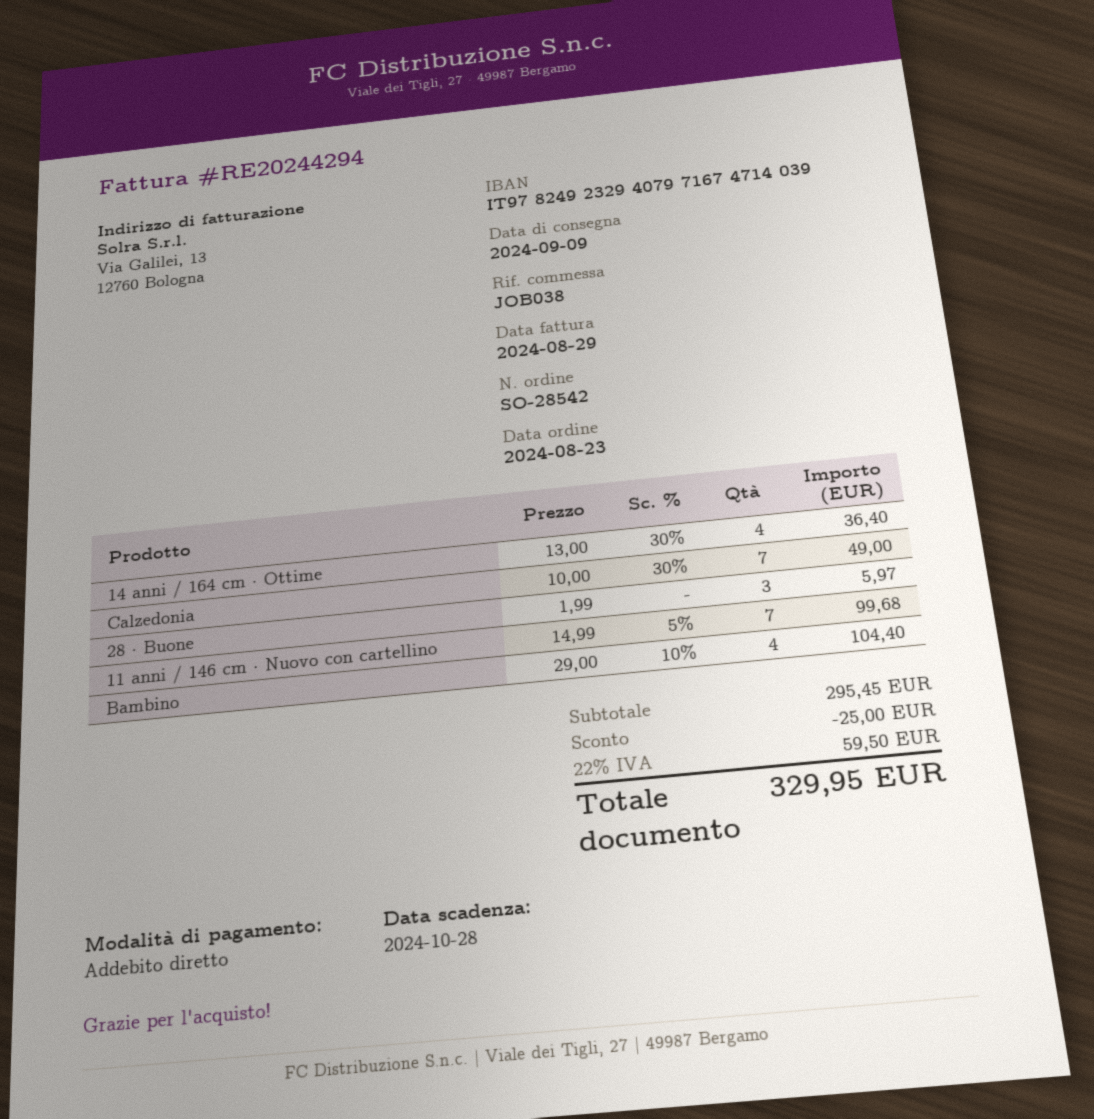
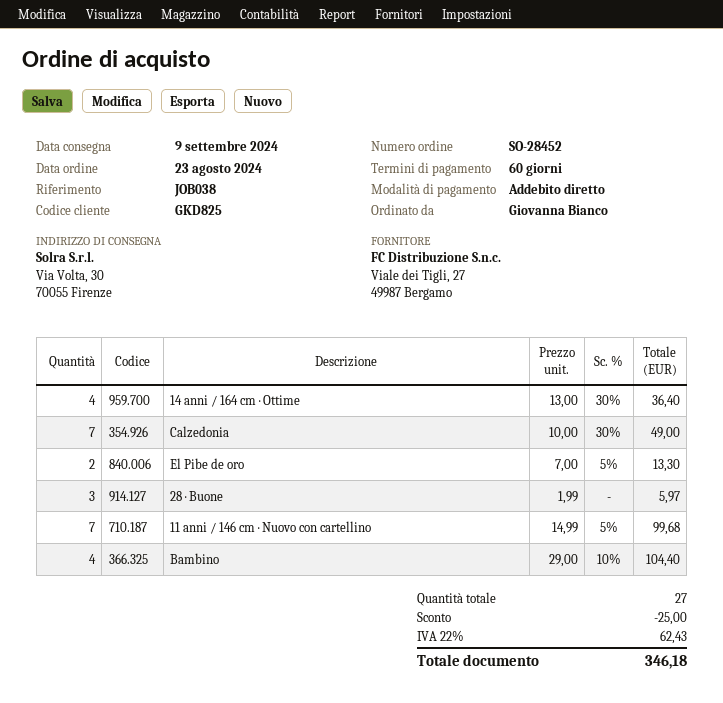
order number: SO-28542 -> SO-28452
El Pibe de oro: none -> 2 x 7.00 - 5% = 13.30
tax: 22% = 59.50 -> 22% = 62.43
total: 329.95 -> 346.18

